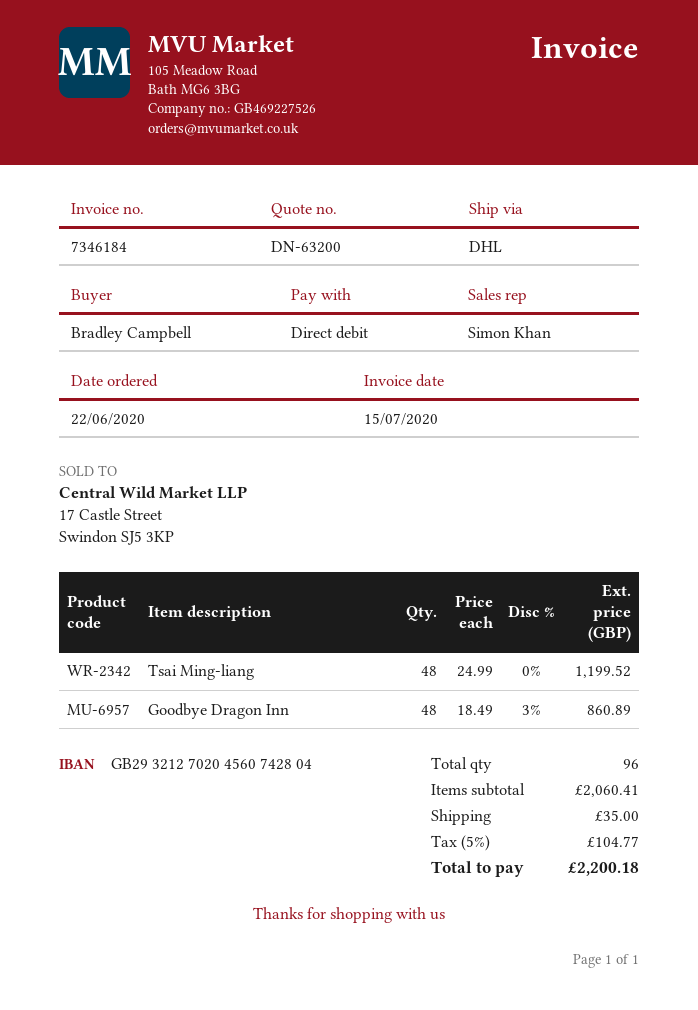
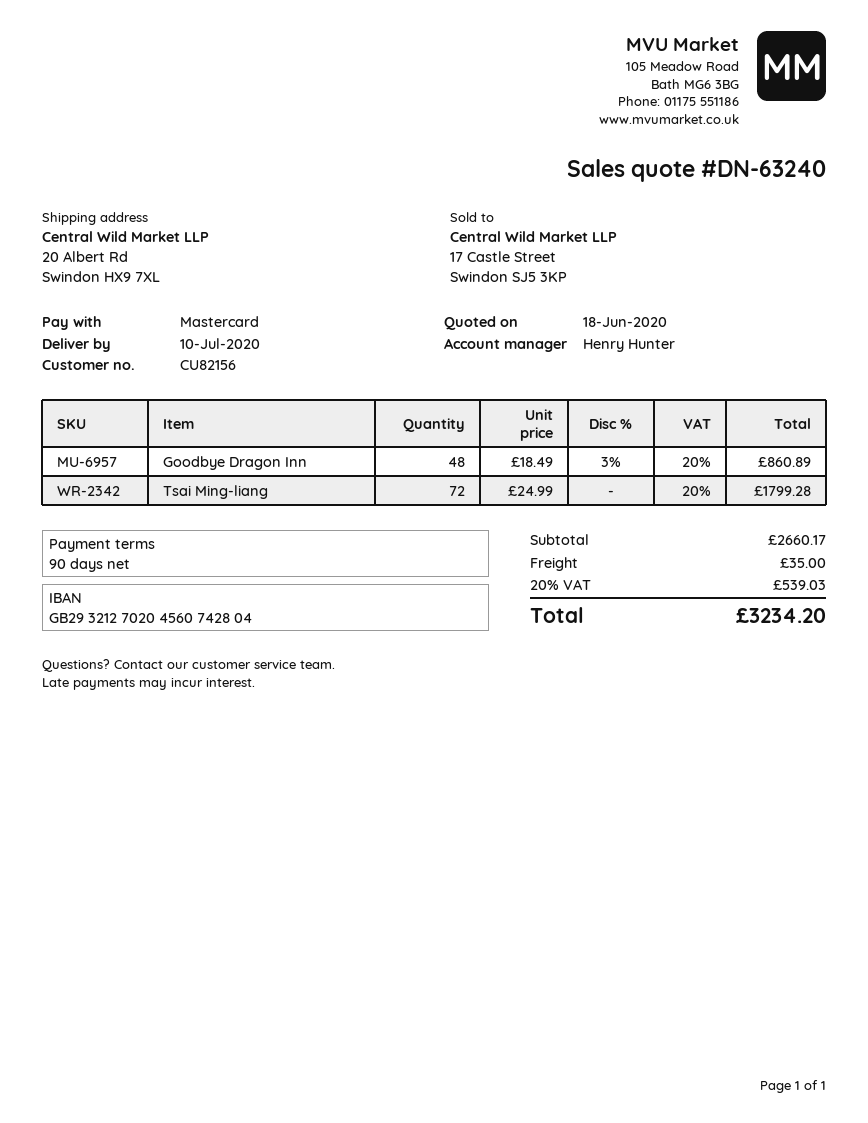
quote number: DN-63200 -> DN-63240
sales rep: Simon Khan -> Henry Hunter
payment method: direct debit -> Mastercard
Tsai Ming-liang: 48 x 24.99 = 1199.52 -> 72 x 24.99 = 1799.28
subtotal: 2060.41 -> 2660.17
tax: 5% = 104.77 -> 20% = 539.03
total: 2200.18 -> 3234.20

